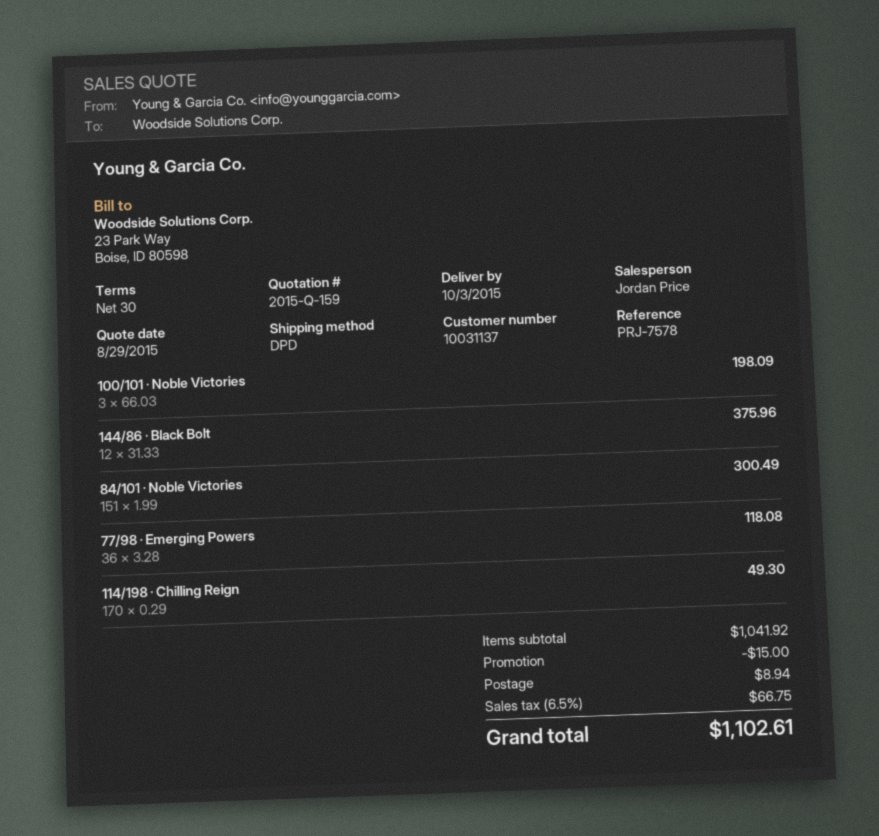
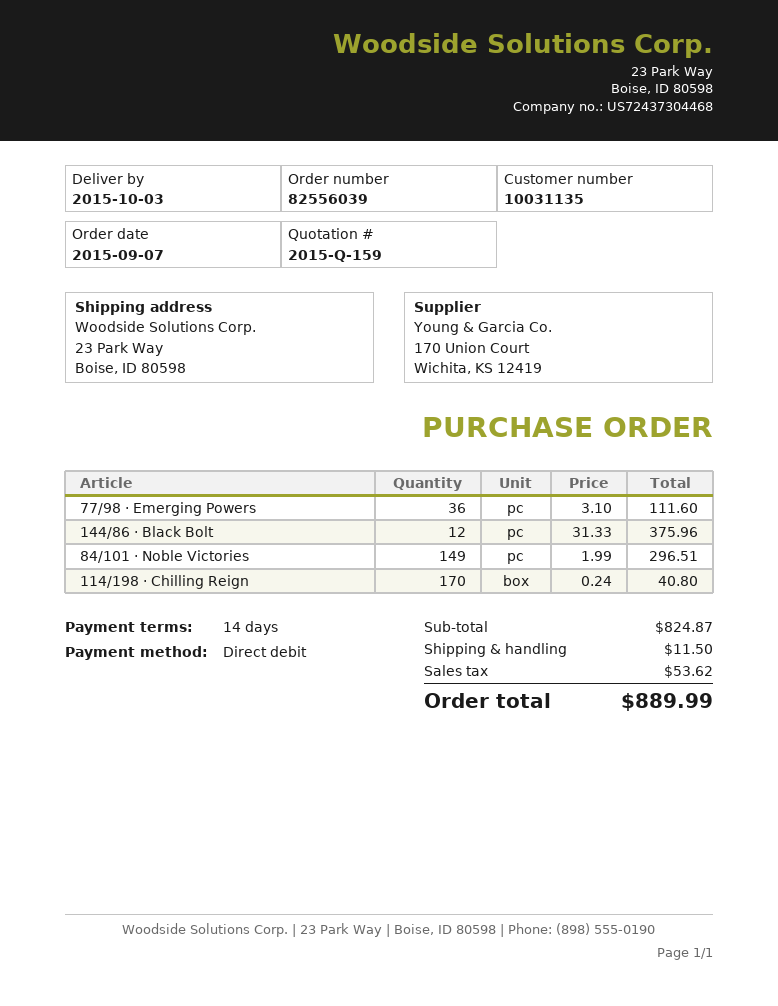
payment terms: 30 days -> 14 days
customer number: 10031137 -> 10031135
100/101 · Noble Victories: 3 x 66.03 = 198.09 -> none
84/101 · Noble Victories: 151 x 1.99 = 300.49 -> 149 x 1.99 = 296.51
77/98 · Emerging Powers: 36 x 3.28 = 118.08 -> 36 x 3.10 = 111.60
114/198 · Chilling Reign: 170 x 0.29 = 49.30 -> 170 x 0.24 = 40.80
subtotal: 1041.92 -> 824.87
discount: 15.00 -> none
shipping: 8.94 -> 11.50
tax: 66.75 -> 53.62
total: 1102.61 -> 889.99

